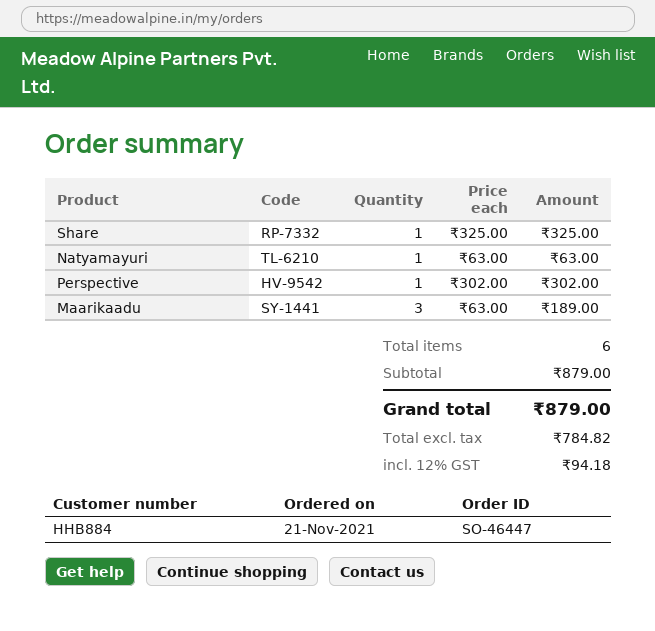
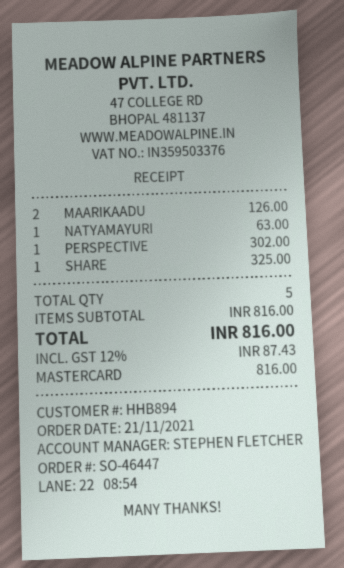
customer number: HHB884 -> HHB894
Maarikaadu: 3 for 189.00 -> 2 for 126.00
total quantity: 6 -> 5
subtotal: 879.00 -> 816.00
tax: 12% = 94.18 -> 12% = 87.43
total: 879.00 -> 816.00

